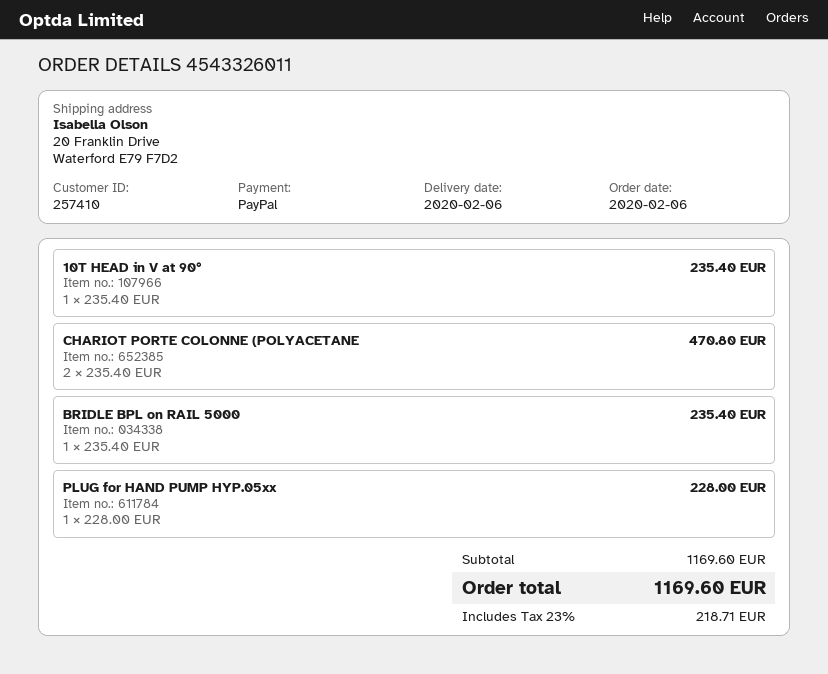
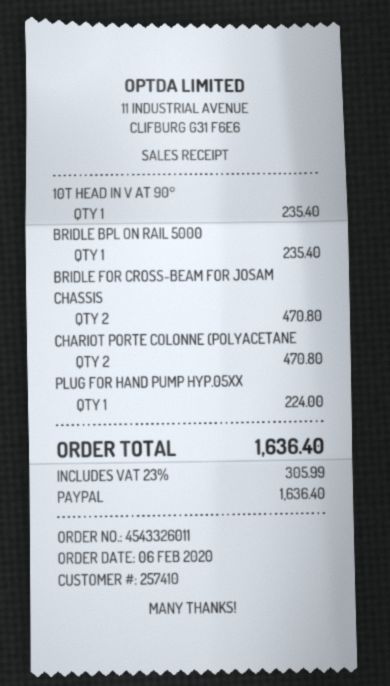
PLUG for HAND PUMP HYP.05xx: 1 for 228.00 -> 1 for 224.00
BRIDLE FOR CROSS-BEAM FOR JOSAM CHASSIS: none -> 2 for 470.80
tax: 23% = 218.71 -> 23% = 305.99
total: 1169.60 -> 1636.40

